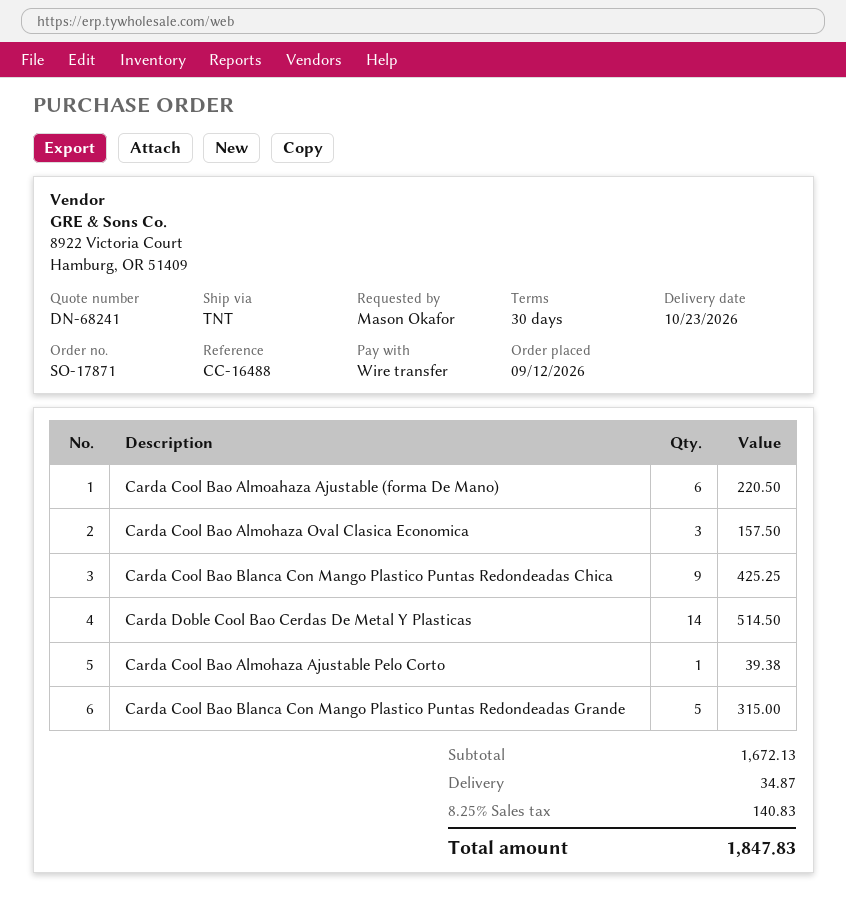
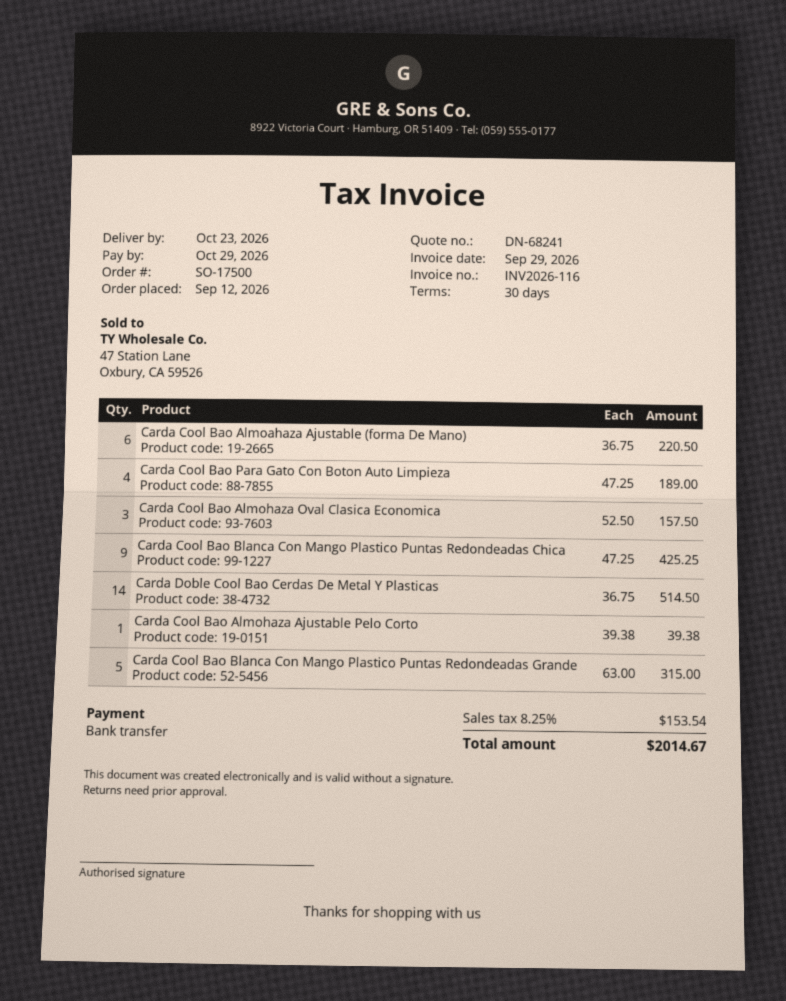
order number: SO-17871 -> SO-17500
Carda Cool Bao Para Gato Con Boton Auto Limpieza: none -> 4 for 189.00
shipping: 34.87 -> none
tax: 8.25% = 140.83 -> 8.25% = 153.54
total: 1847.83 -> 2014.67

